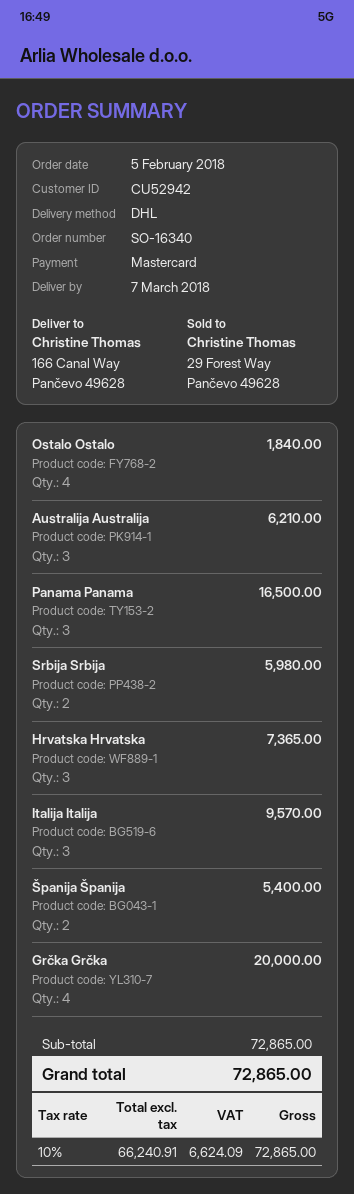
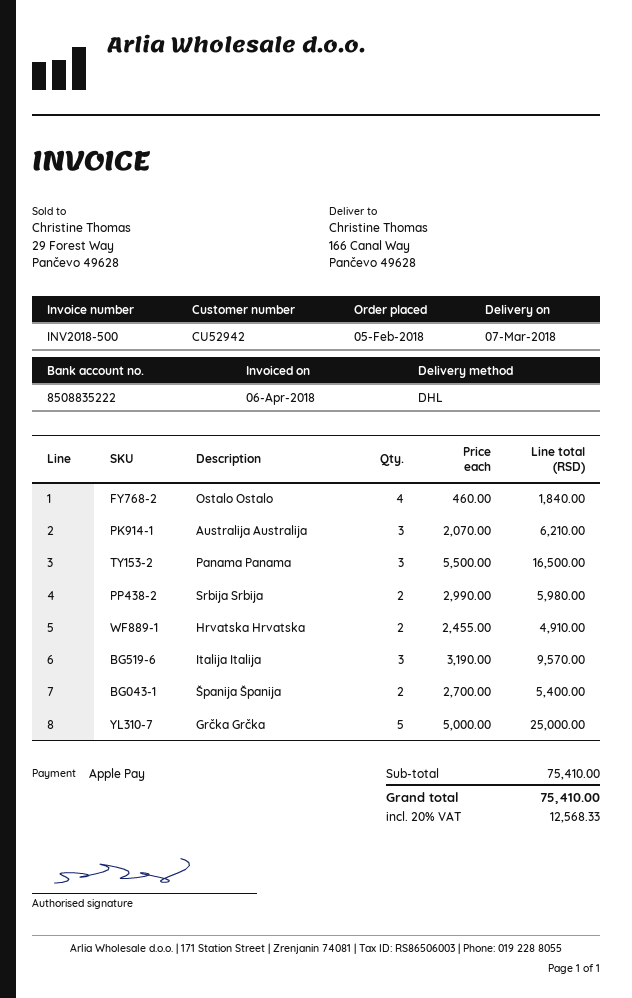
payment method: Mastercard -> Apple Pay
Hrvatska Hrvatska: 3 for 7365.00 -> 2 for 4910.00
Grčka Grčka: 4 for 20000.00 -> 5 for 25000.00
subtotal: 72865.00 -> 75410.00
tax: 10% = 6624.09 -> 20% = 12568.33
total: 72865.00 -> 75410.00

